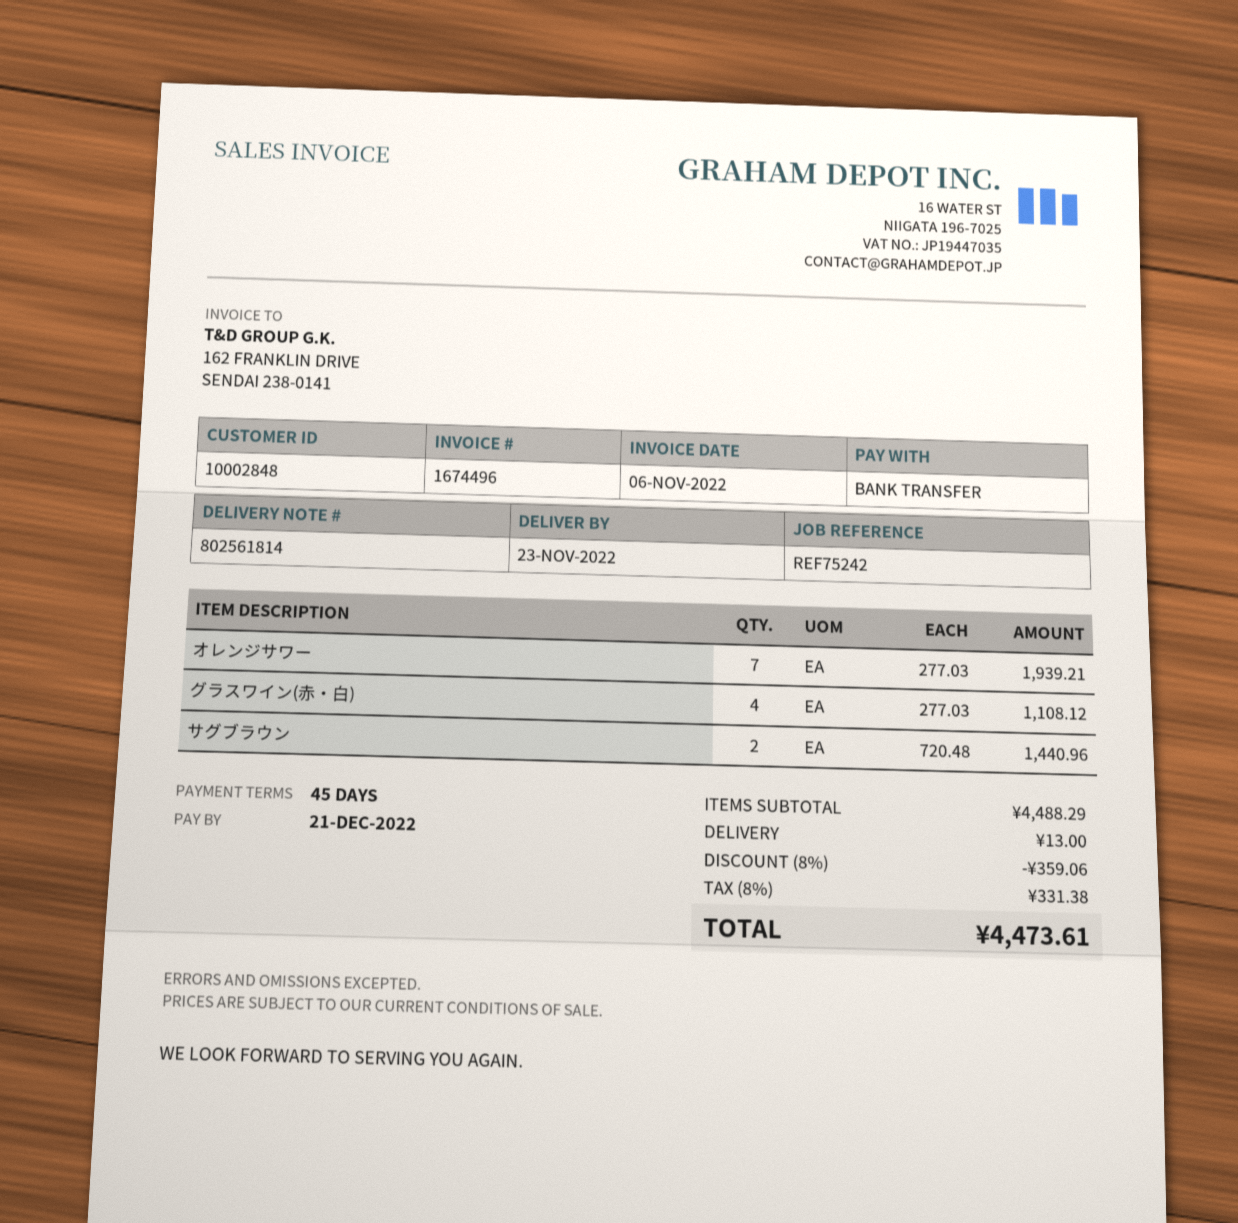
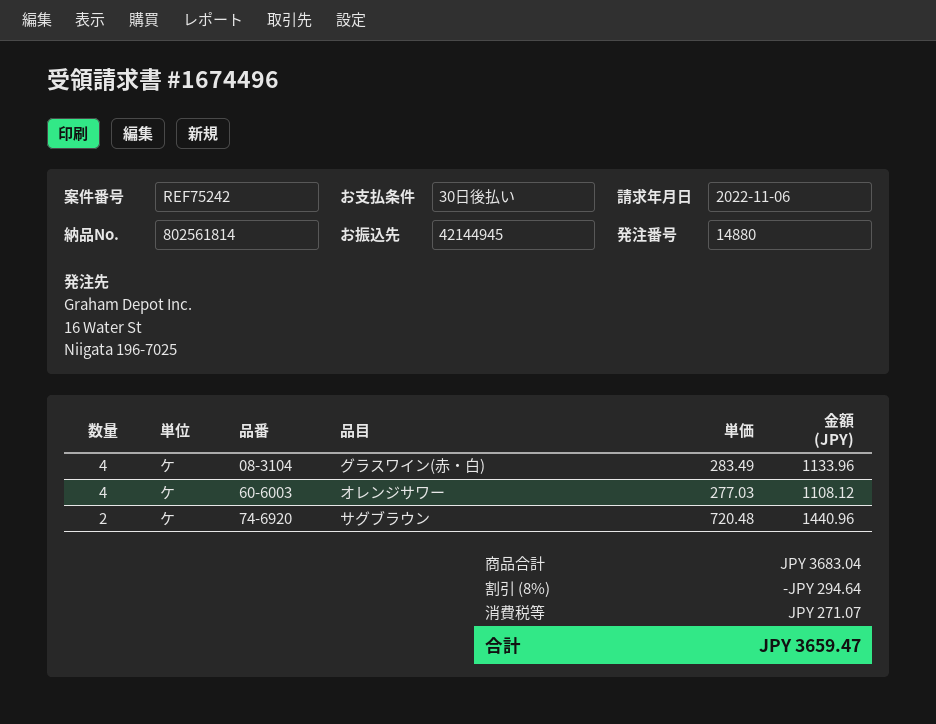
payment terms: 45 days -> 30 days
オレンジサワー: 7 x 277.03 = 1939.21 -> 4 x 277.03 = 1108.12
グラスワイン(赤・白): 4 x 277.03 = 1108.12 -> 4 x 283.49 = 1133.96
subtotal: 4488.29 -> 3683.04
discount: 8% = 359.06 -> 8% = 294.64
shipping: 13.00 -> none
tax: 331.38 -> 271.07
total: 4473.61 -> 3659.47

